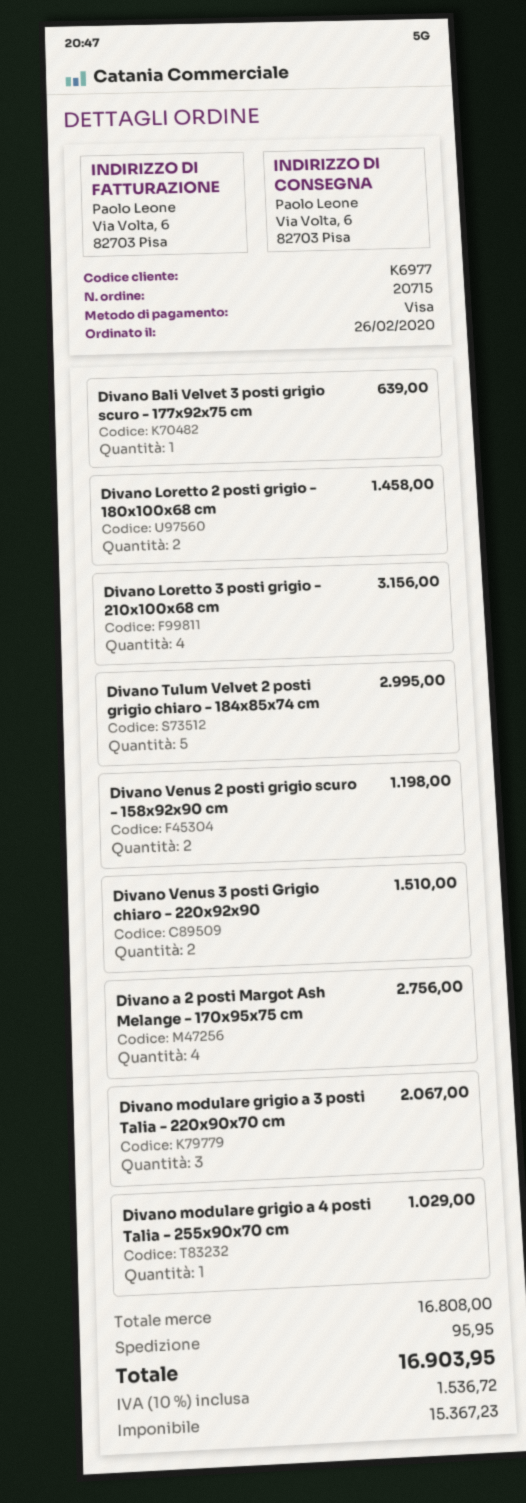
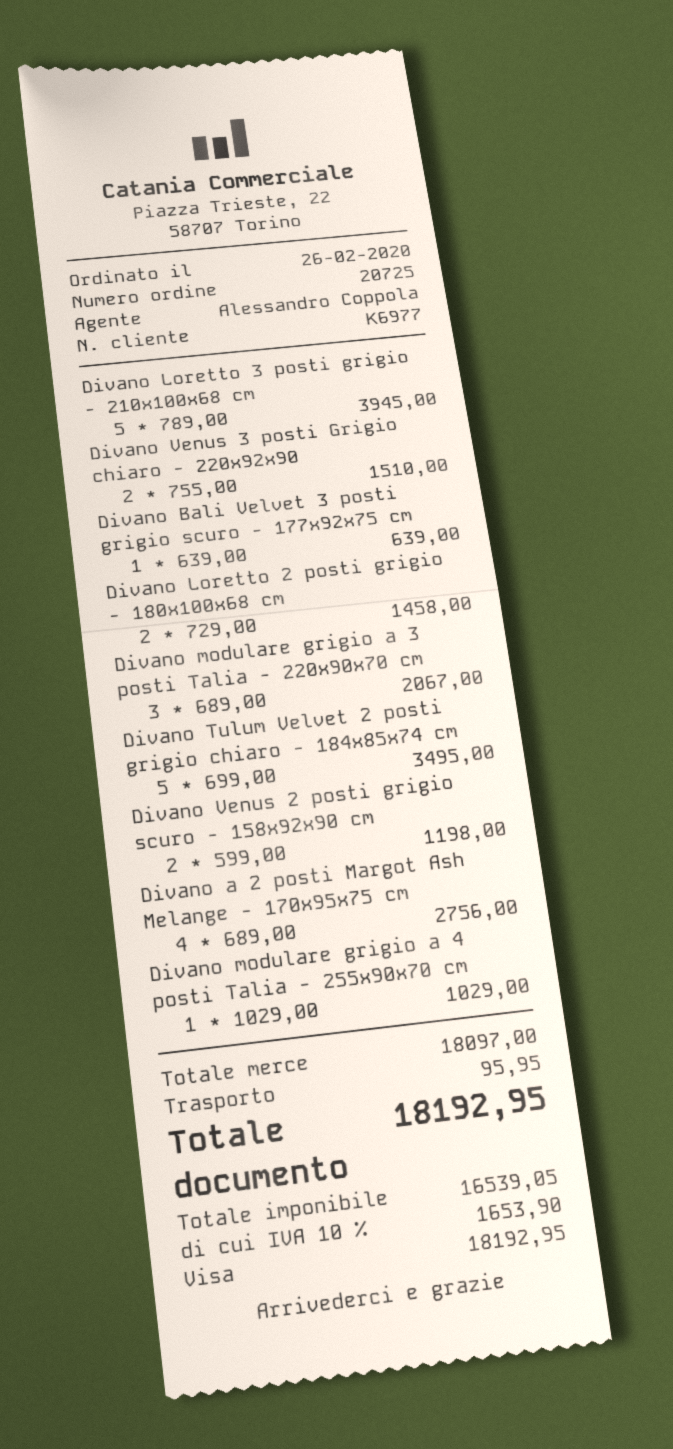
order number: 20715 -> 20725
Divano Loretto 3 posti grigio - 210x100x68 cm: 4 for 3156.00 -> 5 for 3945.00
Divano Tulum Velvet 2 posti grigio chiaro - 184x85x74 cm: 5 for 2995.00 -> 5 for 3495.00
subtotal: 16808.00 -> 18097.00
net: 15367.23 -> 16539.05
tax: 10% = 1536.72 -> 10% = 1653.90
total: 16903.95 -> 18192.95

